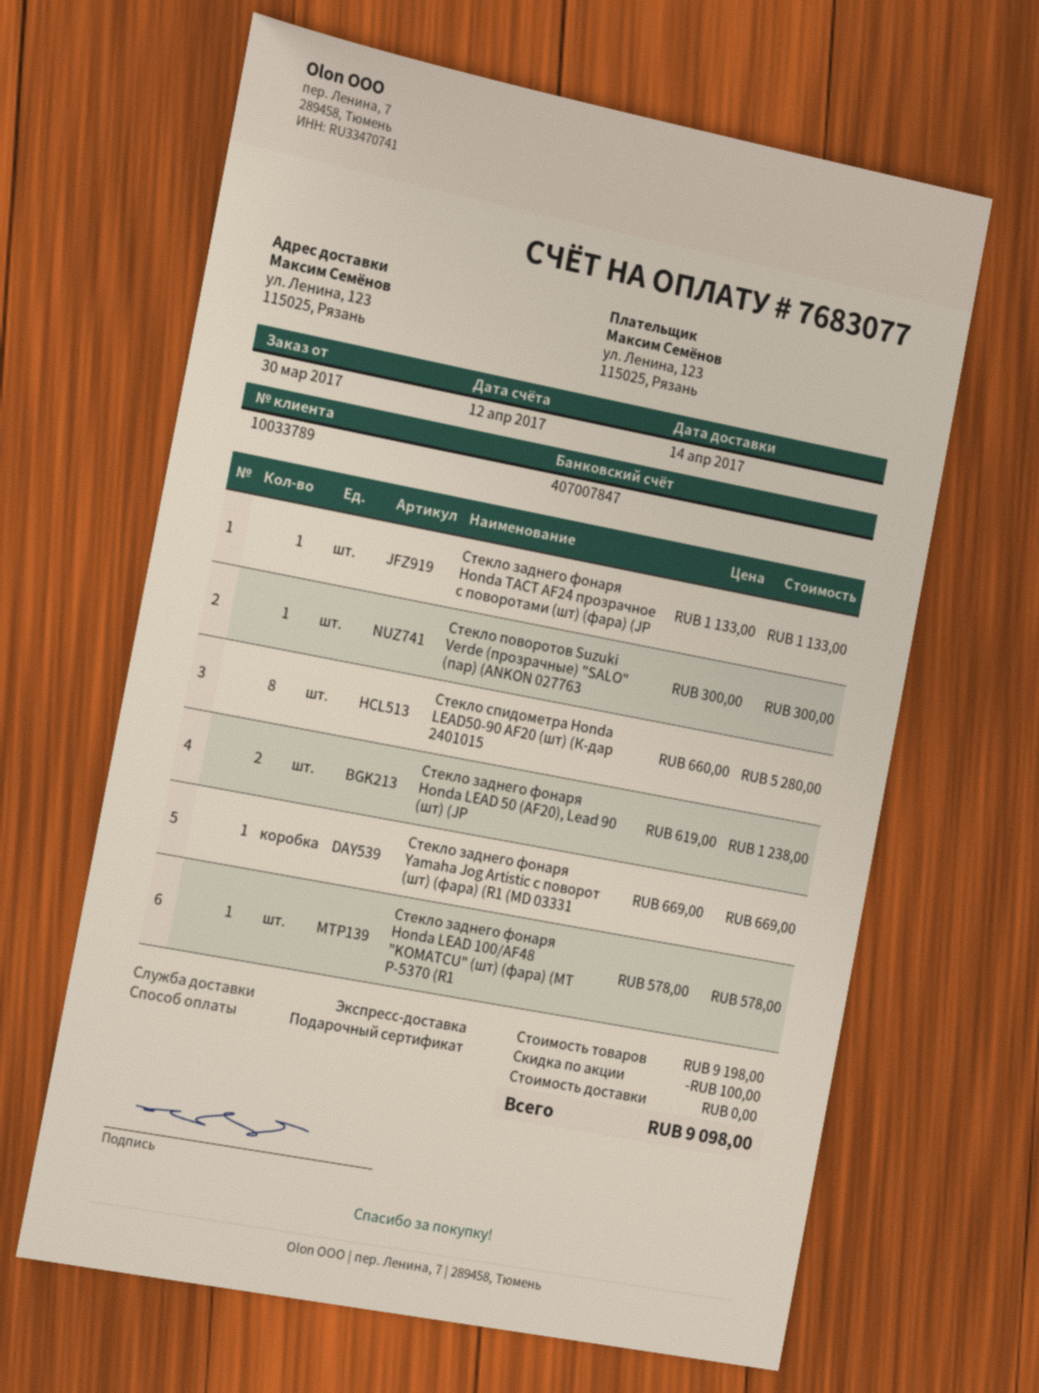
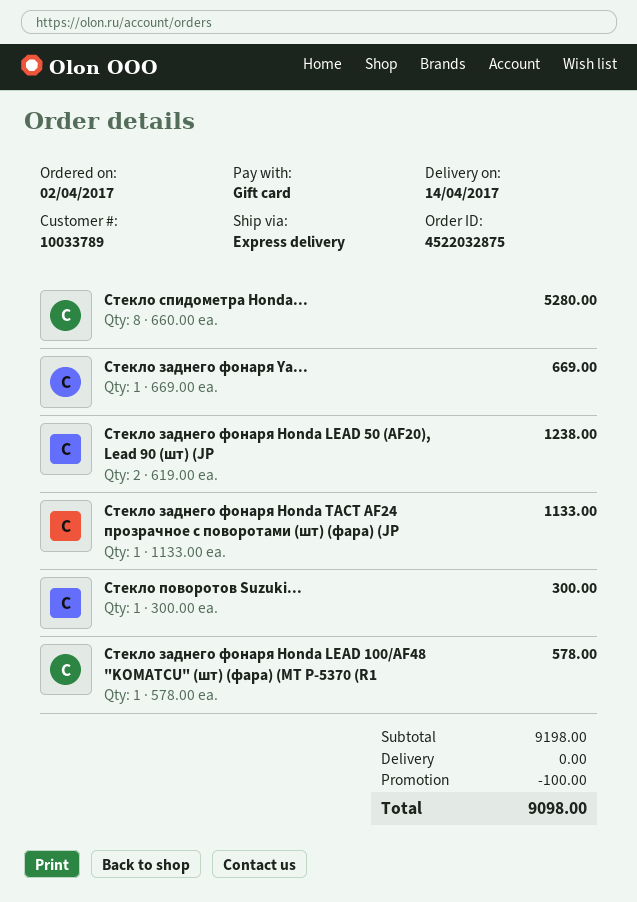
order date: 2017-03-30 -> 2017-04-02

